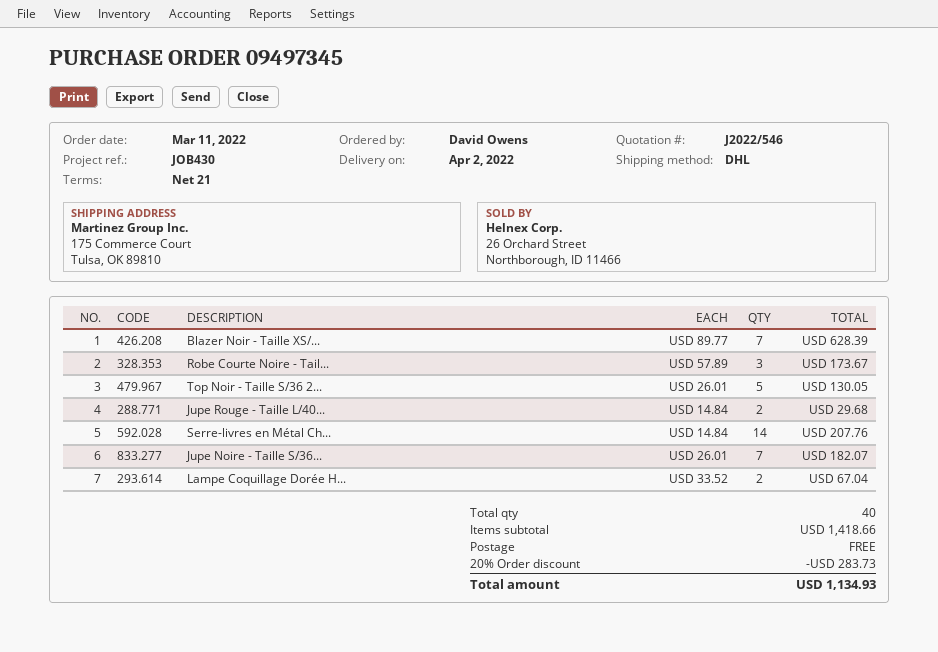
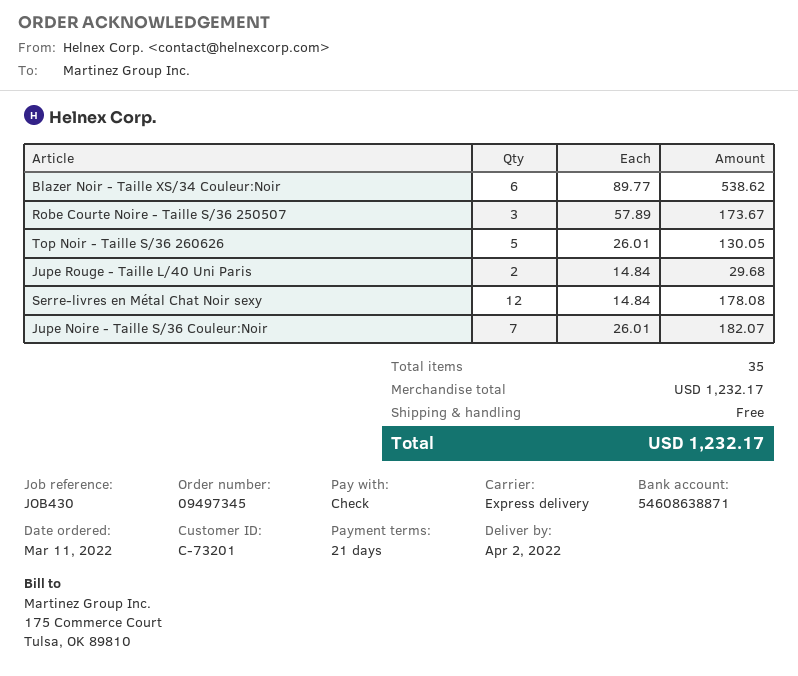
shipping method: DHL -> express
Blazer Noir - Taille XS/...: 7 x 89.77 = 628.39 -> 6 x 89.77 = 538.62
Serre-livres en Métal Ch...: 14 x 14.84 = 207.76 -> 12 x 14.84 = 178.08
Lampe Coquillage Dorée H...: 2 x 33.52 = 67.04 -> none
total quantity: 40 -> 35
subtotal: 1418.66 -> 1232.17
discount: 20% = 283.73 -> none
total: 1134.93 -> 1232.17

